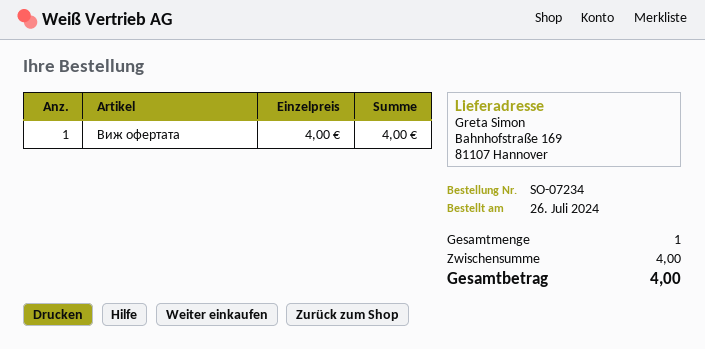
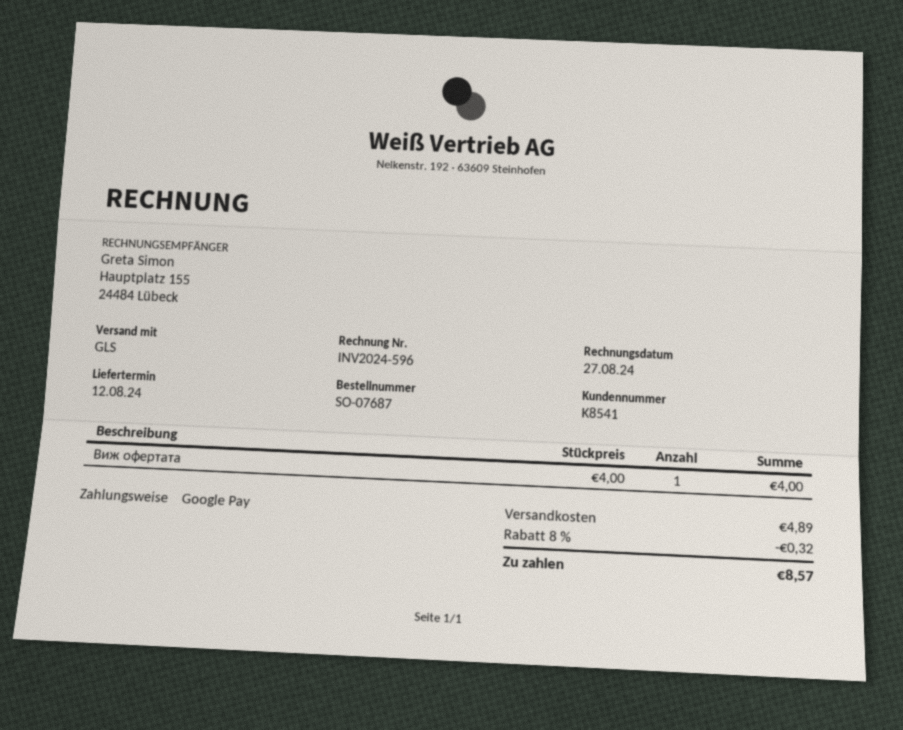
order number: SO-07234 -> SO-07687
discount: none -> 8% = 0.32
shipping: none -> 4.89
total: 4.00 -> 8.57

